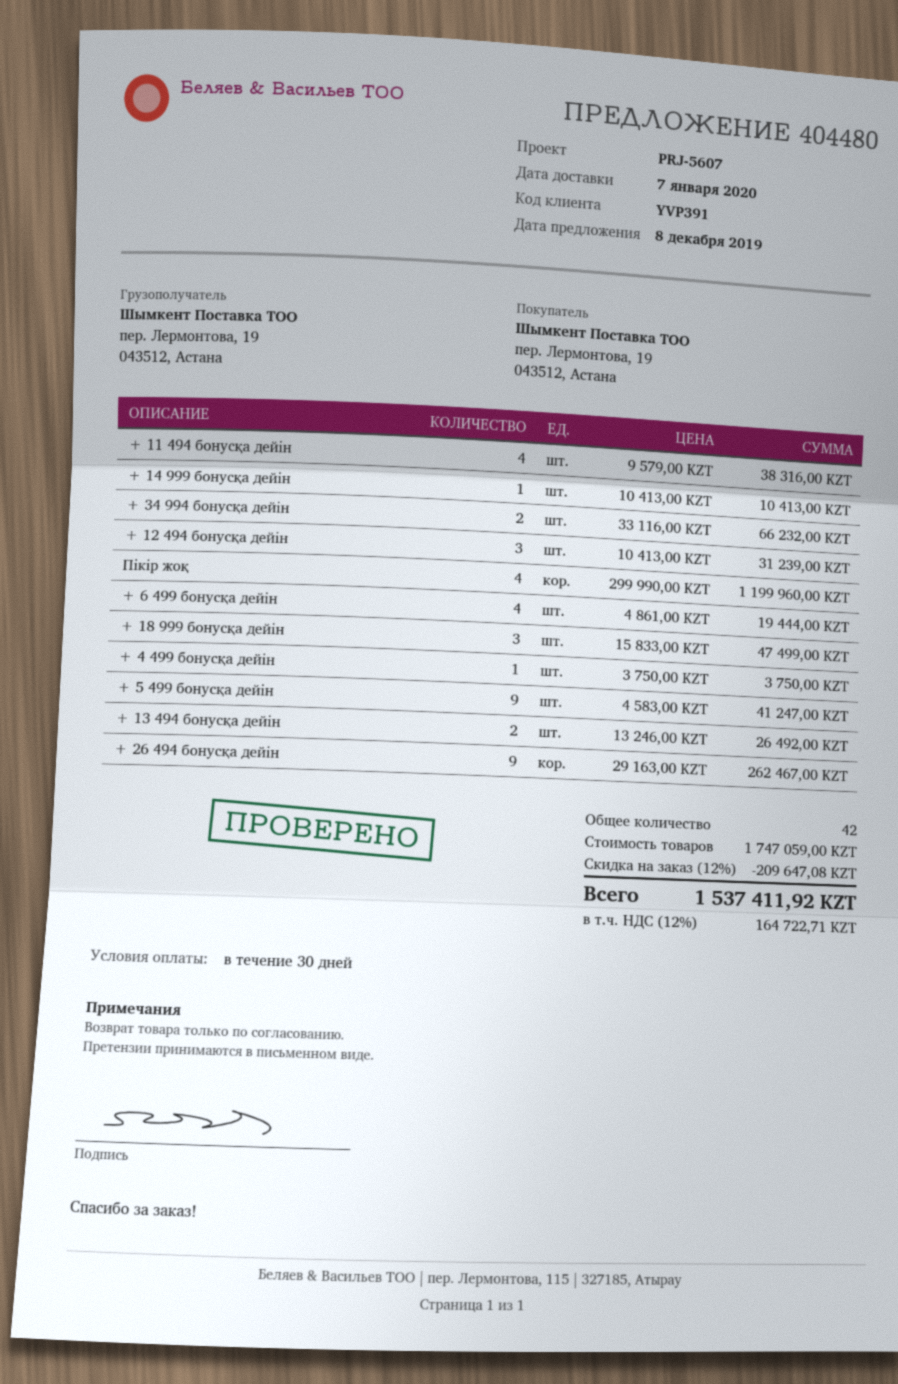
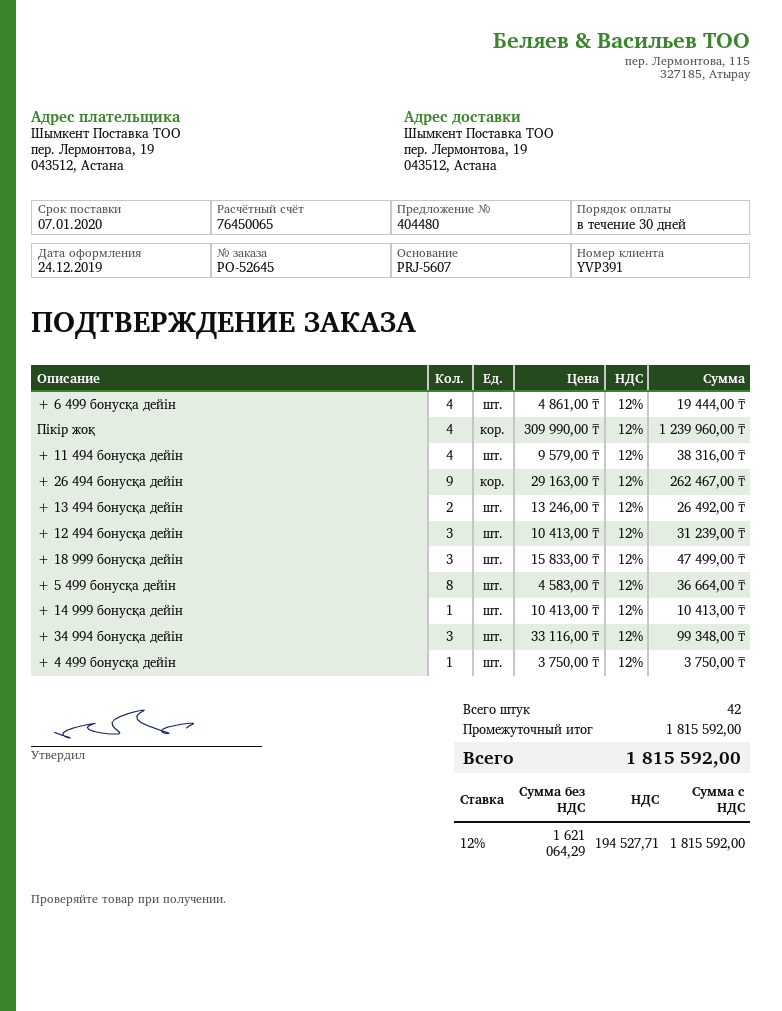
+ 34 994 бонусқа дейін: 2 x 33116.00 = 66232.00 -> 3 x 33116.00 = 99348.00
Пікір жоқ: 4 x 299990.00 = 1199960.00 -> 4 x 309990.00 = 1239960.00
+ 5 499 бонусқа дейін: 9 x 4583.00 = 41247.00 -> 8 x 4583.00 = 36664.00
subtotal: 1747059.00 -> 1815592.00
discount: 12% = 209647.08 -> none
tax: 12% = 164722.71 -> 12% = 194527.71
total: 1537411.92 -> 1815592.00

